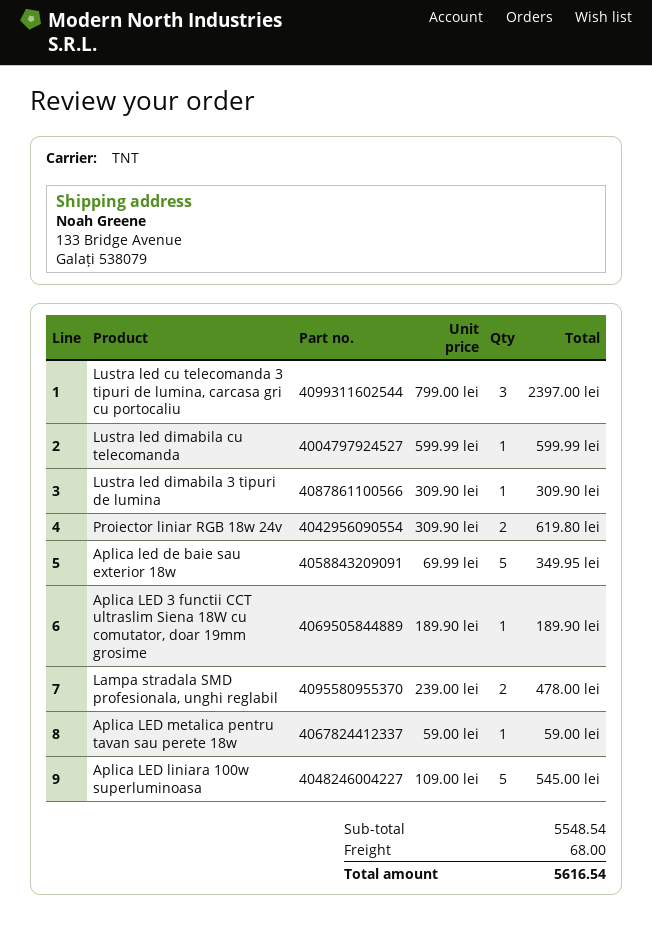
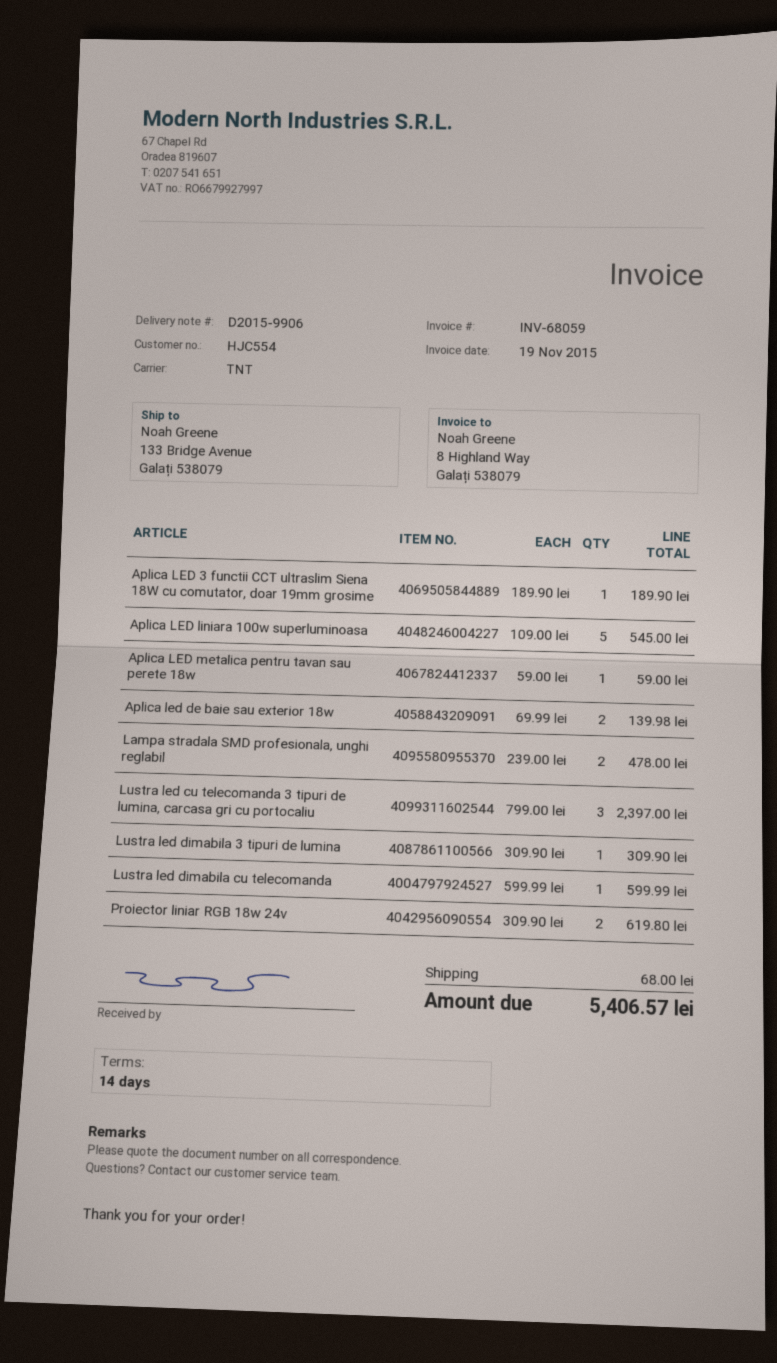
Aplica led de baie sau exterior 18w: 5 x 69.99 = 349.95 -> 2 x 69.99 = 139.98
total: 5616.54 -> 5406.57

